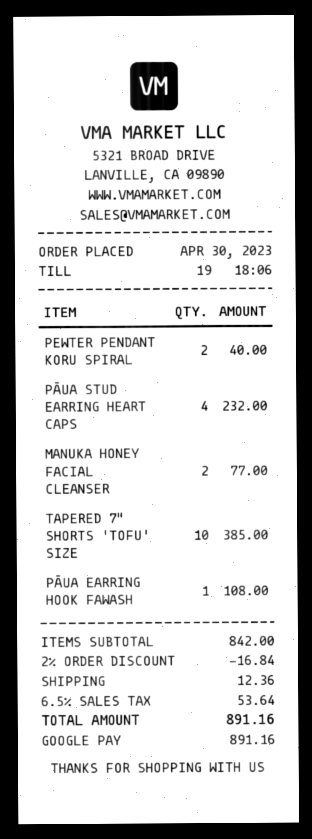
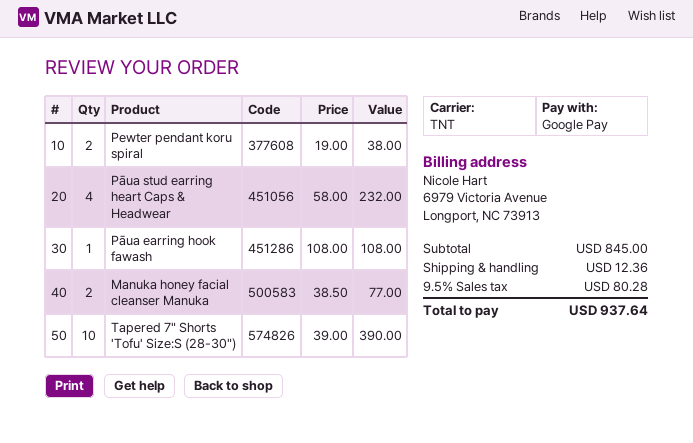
PEWTER PENDANT KORU SPIRAL: 2 for 40.00 -> 2 for 38.00
TAPERED 7" SHORTS 'TOFU' SIZE: 10 for 385.00 -> 10 for 390.00
subtotal: 842.00 -> 845.00
discount: 2% = 16.84 -> none
tax: 6.5% = 53.64 -> 9.5% = 80.28
total: 891.16 -> 937.64

